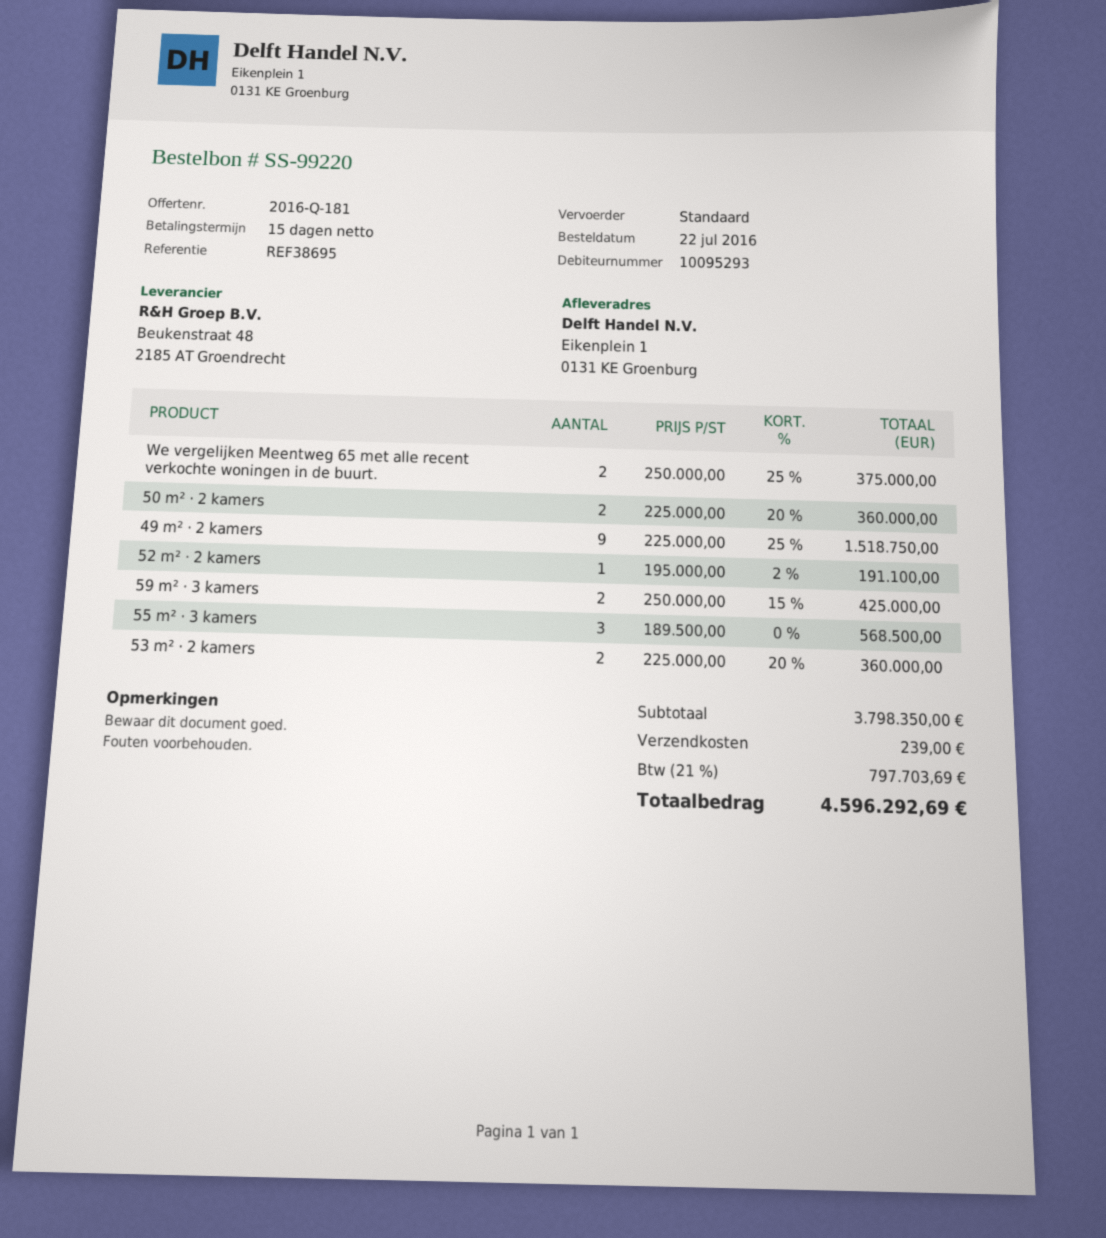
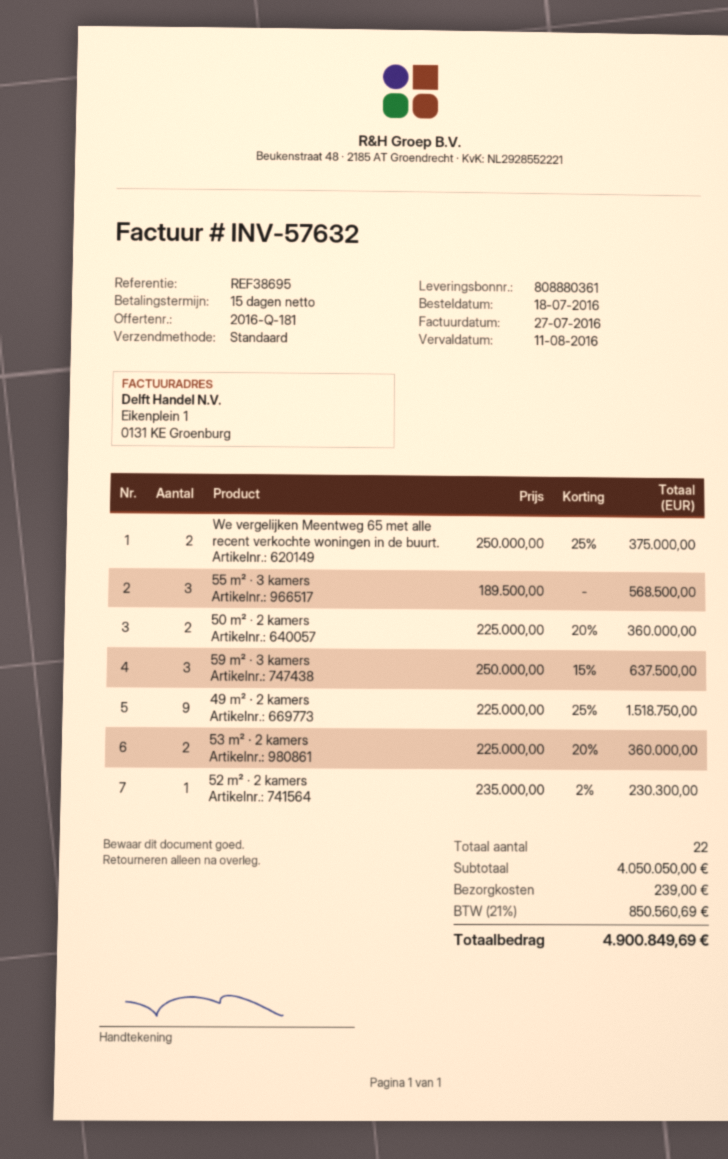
order date: 2016-07-22 -> 2016-07-18
52 m² · 2 kamers: 1 x 195000.00 - 2% = 191100.00 -> 1 x 235000.00 - 2% = 230300.00
59 m² · 3 kamers: 2 x 250000.00 - 15% = 425000.00 -> 3 x 250000.00 - 15% = 637500.00
subtotal: 3798350.00 -> 4050050.00
tax: 21% = 797703.69 -> 21% = 850560.69
total: 4596292.69 -> 4900849.69

